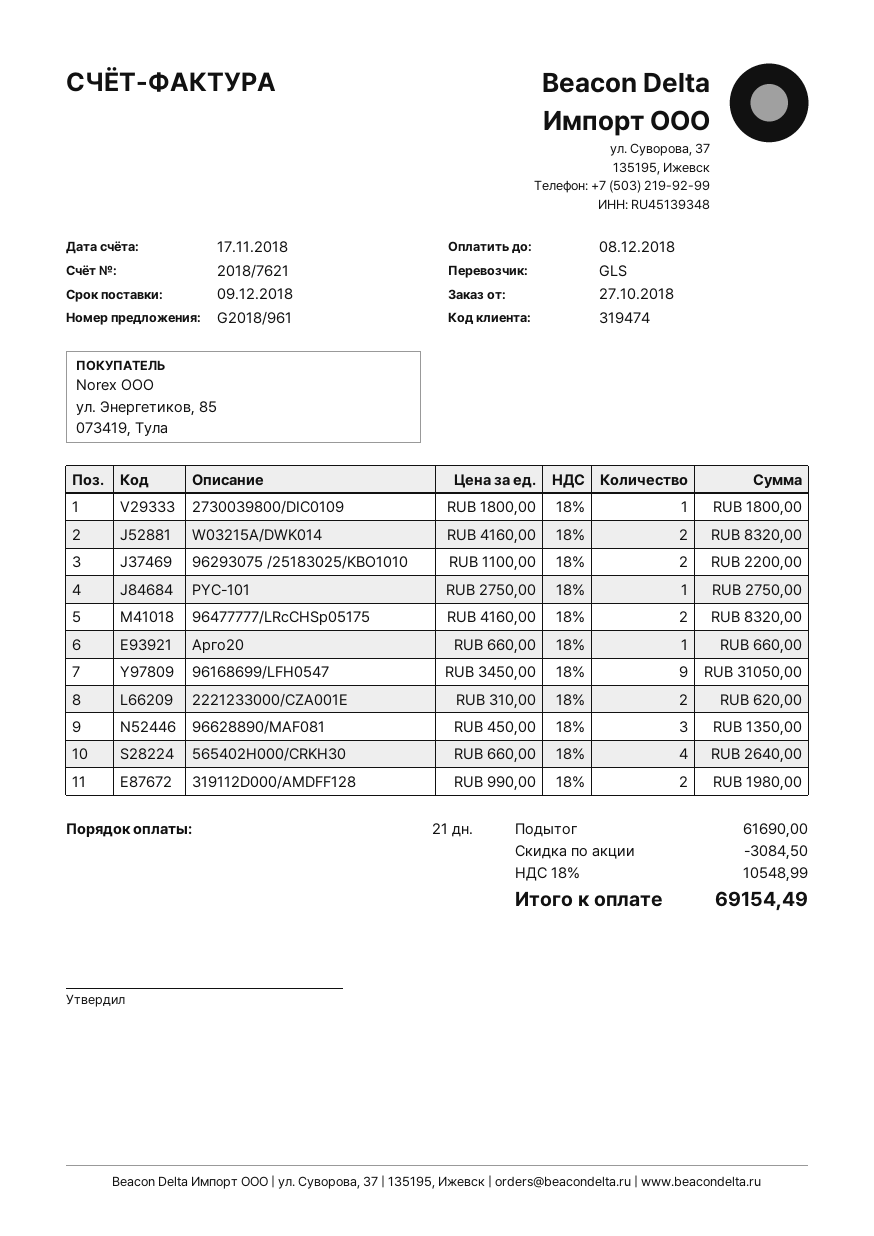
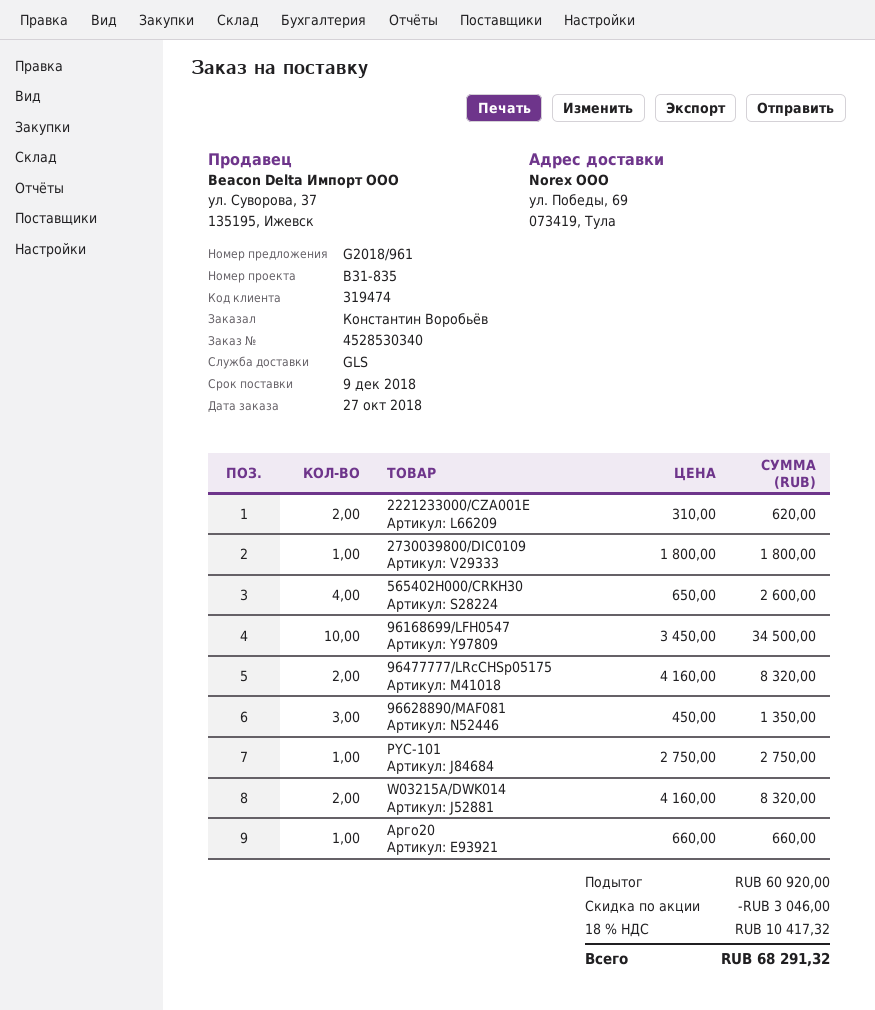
96293075 /25183025/KBO1010: 2 x 1100.00 = 2200.00 -> none
96168699/LFH0547: 9 x 3450.00 = 31050.00 -> 10 x 3450.00 = 34500.00
565402H000/CRKH30: 4 x 660.00 = 2640.00 -> 4 x 650.00 = 2600.00
319112D000/AMDFF128: 2 x 990.00 = 1980.00 -> none
subtotal: 61690.00 -> 60920.00
discount: 3084.50 -> 3046.00
tax: 18% = 10548.99 -> 18% = 10417.32
total: 69154.49 -> 68291.32

